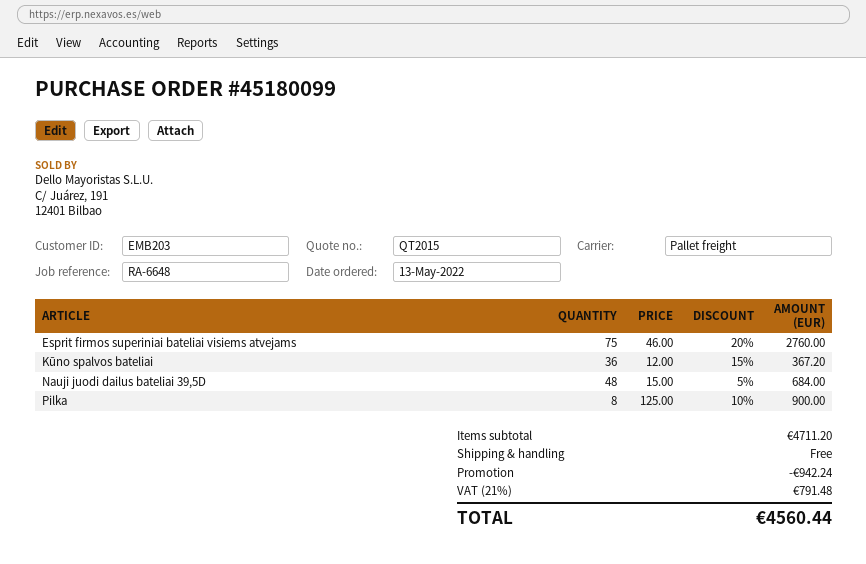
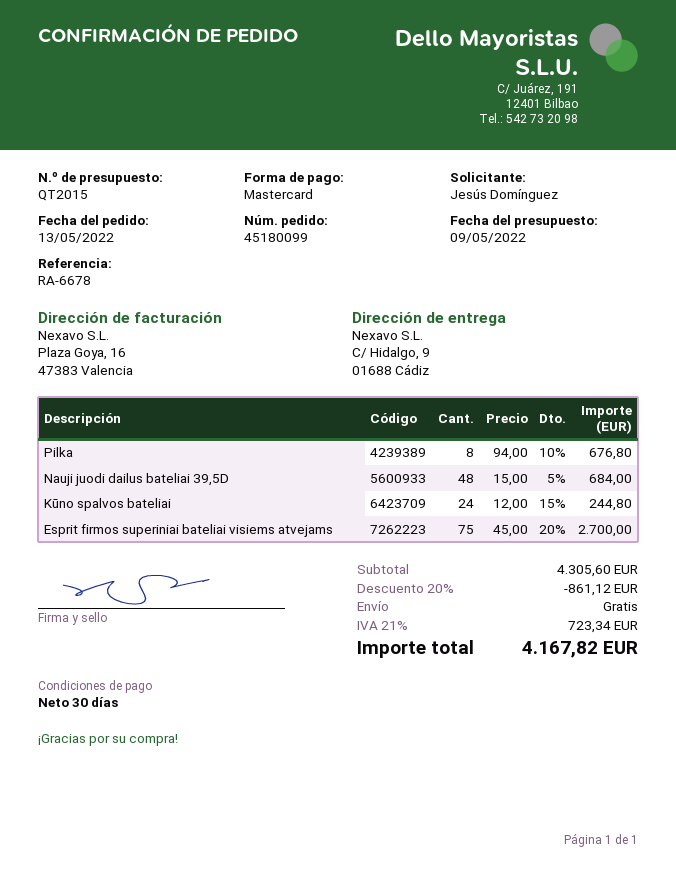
reference: RA-6648 -> RA-6678
Esprit firmos superiniai bateliai visiems atvejams: 75 x 46.00 - 20% = 2760.00 -> 75 x 45.00 - 20% = 2700.00
Kūno spalvos bateliai: 36 x 12.00 - 15% = 367.20 -> 24 x 12.00 - 15% = 244.80
Pilka: 8 x 125.00 - 10% = 900.00 -> 8 x 94.00 - 10% = 676.80
subtotal: 4711.20 -> 4305.60
discount: 942.24 -> 861.12
tax: 21% = 791.48 -> 21% = 723.34
total: 4560.44 -> 4167.82

